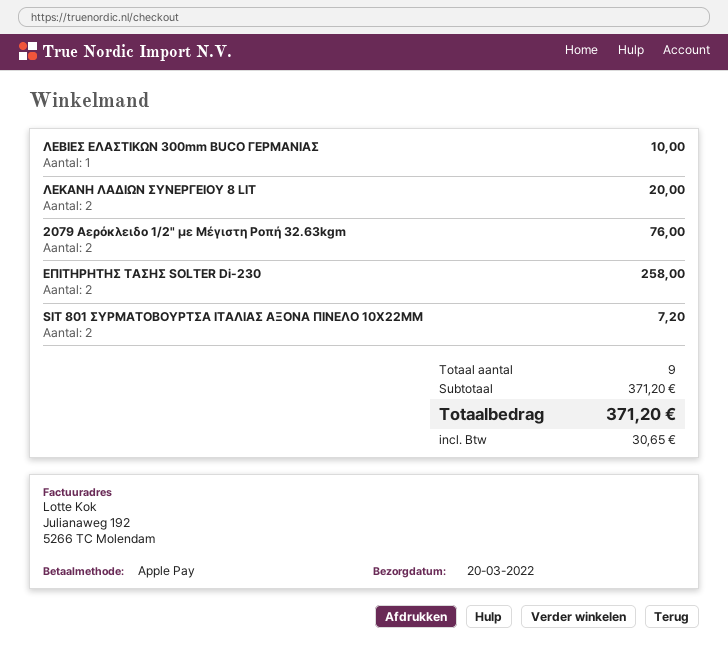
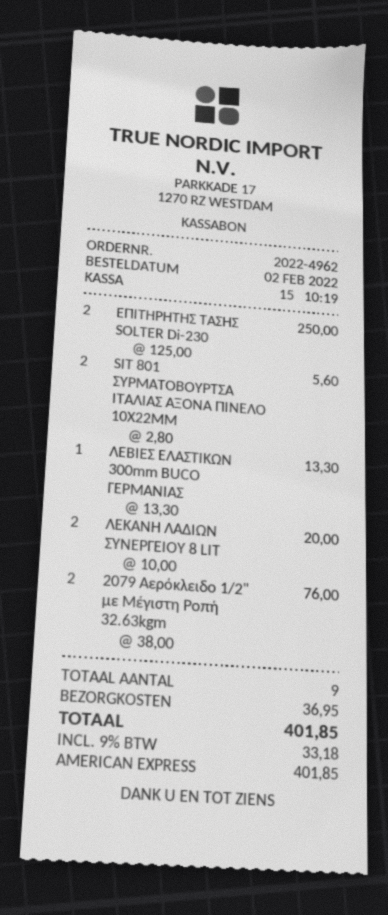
payment method: Apple Pay -> American Express
ΛΕΒΙΕΣ ΕΛΑΣΤΙΚΩΝ 300mm BUCO ΓΕΡΜΑΝΙΑΣ: 1 for 10.00 -> 1 for 13.30
ΕΠΙΤΗΡΗΤΗΣ ΤΑΣΗΣ SOLTER Di-230: 2 for 258.00 -> 2 for 250.00
SIT 801 ΣΥΡΜΑΤΟΒΟΥΡΤΣΑ ΙΤΑΛΙΑΣ ΑΞΟΝΑ ΠΙΝΕΛΟ 10Χ22ΜΜ: 2 for 7.20 -> 2 for 5.60
shipping: none -> 36.95
tax: 30.65 -> 33.18
total: 371.20 -> 401.85

